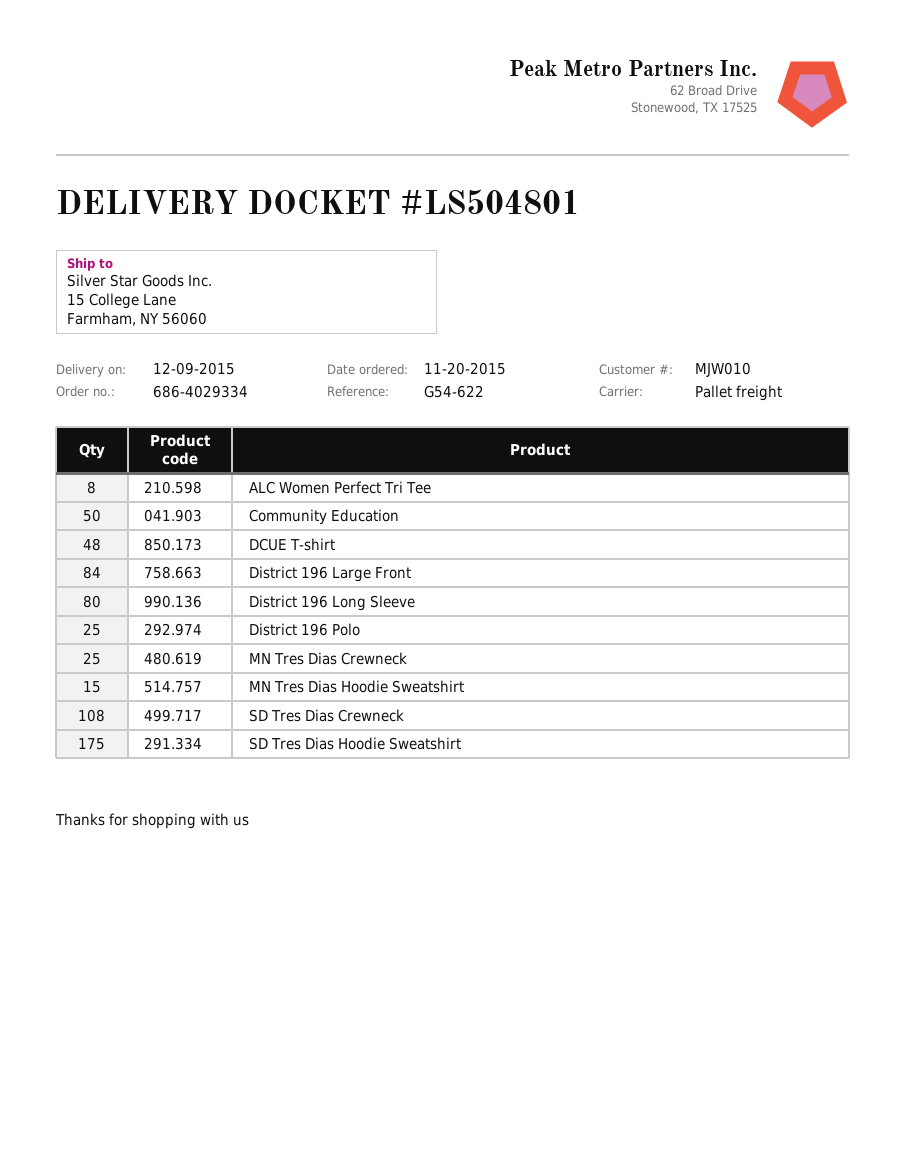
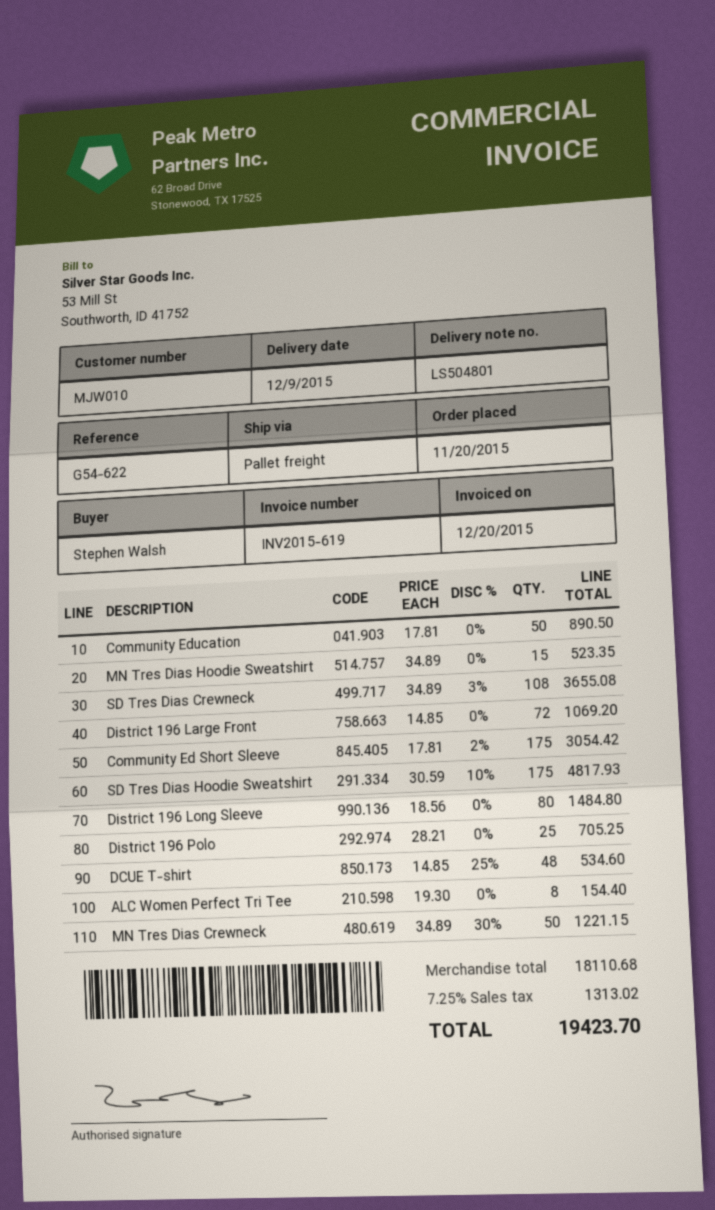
District 196 Large Front: 84 -> 72
MN Tres Dias Crewneck: 25 -> 50
Community Ed Short Sleeve: none -> 175

